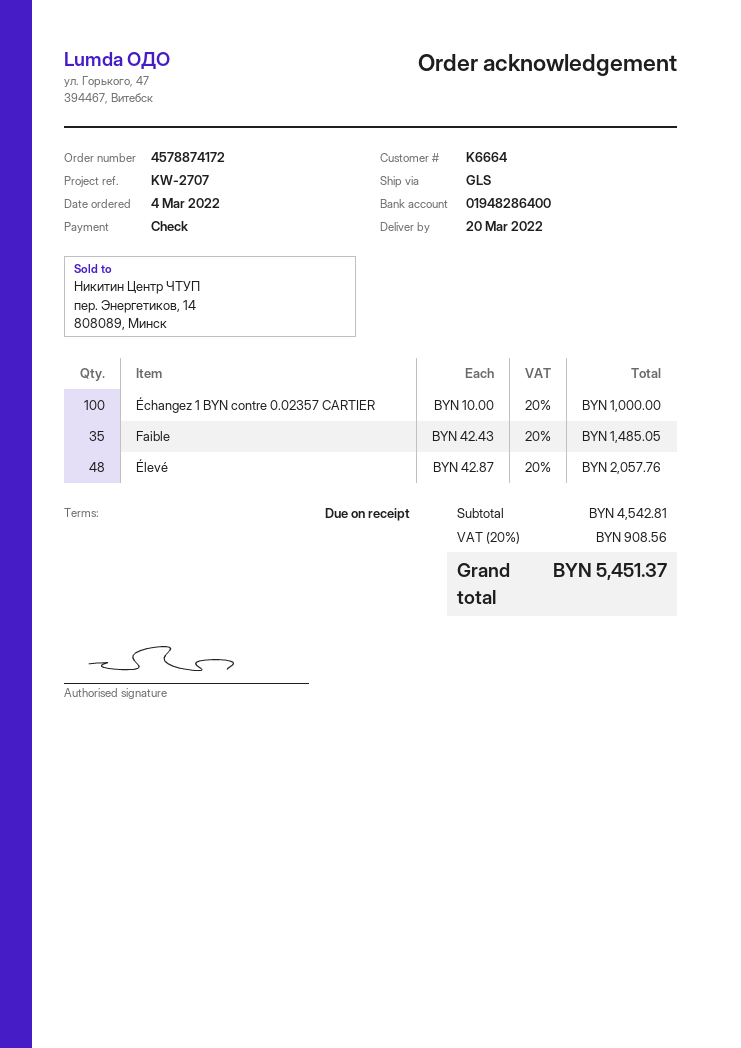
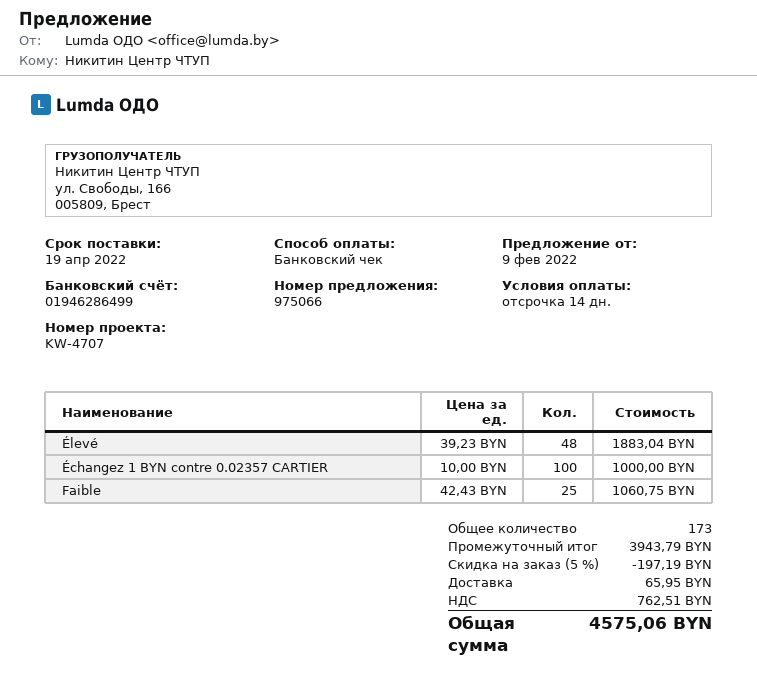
delivery date: 2022-03-20 -> 2022-04-19
payment terms: on receipt -> 14 days
reference: KW-2707 -> KW-4707
bank account: 01948286400 -> 01946286499
Faible: 35 x 42.43 = 1485.05 -> 25 x 42.43 = 1060.75
Élevé: 48 x 42.87 = 2057.76 -> 48 x 39.23 = 1883.04
subtotal: 4542.81 -> 3943.79
discount: none -> 5% = 197.19
shipping: none -> 65.95
tax: 908.56 -> 762.51
total: 5451.37 -> 4575.06

